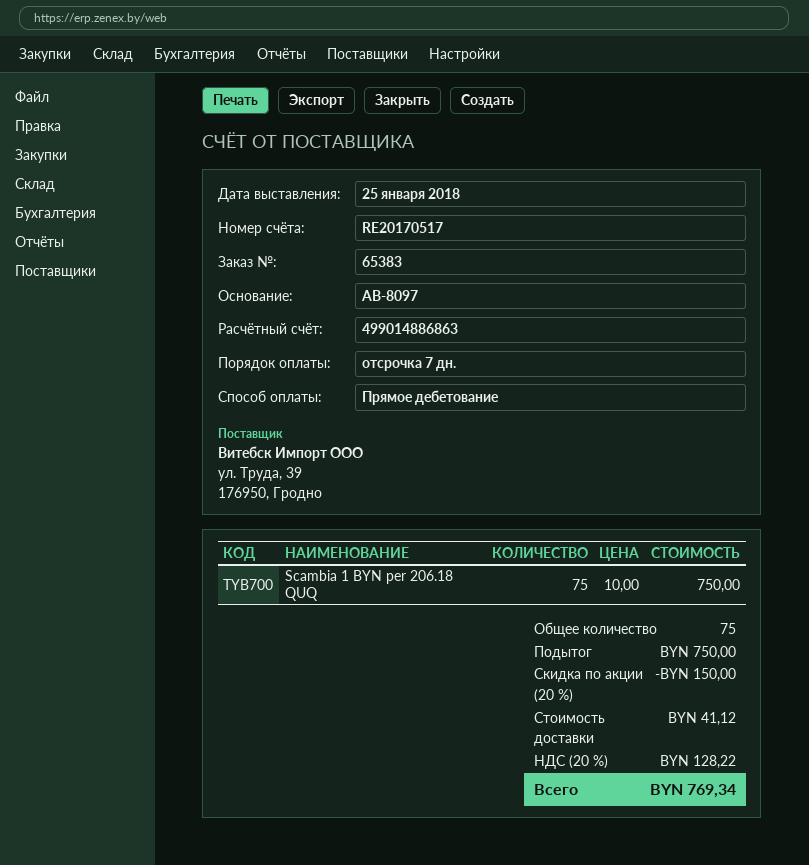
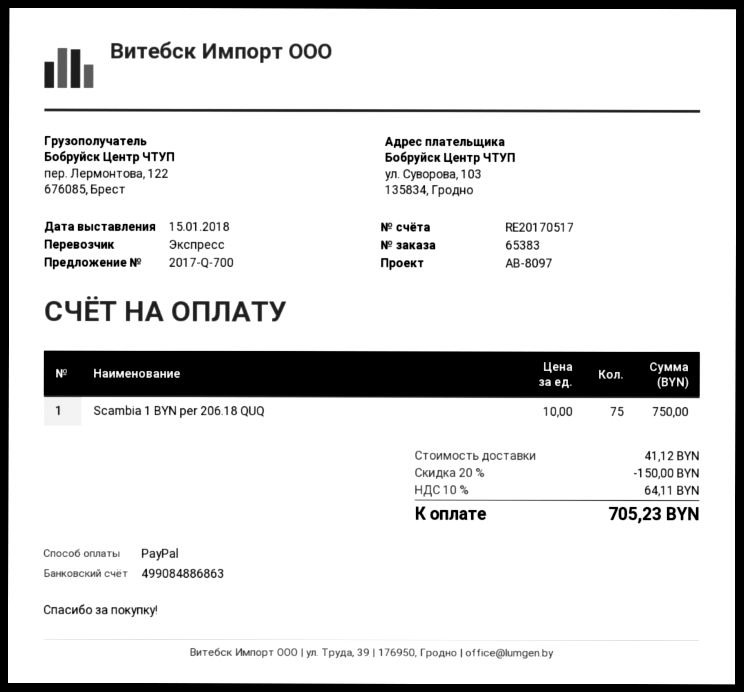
invoice date: 2018-01-25 -> 2018-01-15
payment method: direct debit -> PayPal
bank account: 499014886863 -> 499084886863
tax: 20% = 128.22 -> 10% = 64.11
total: 769.34 -> 705.23

